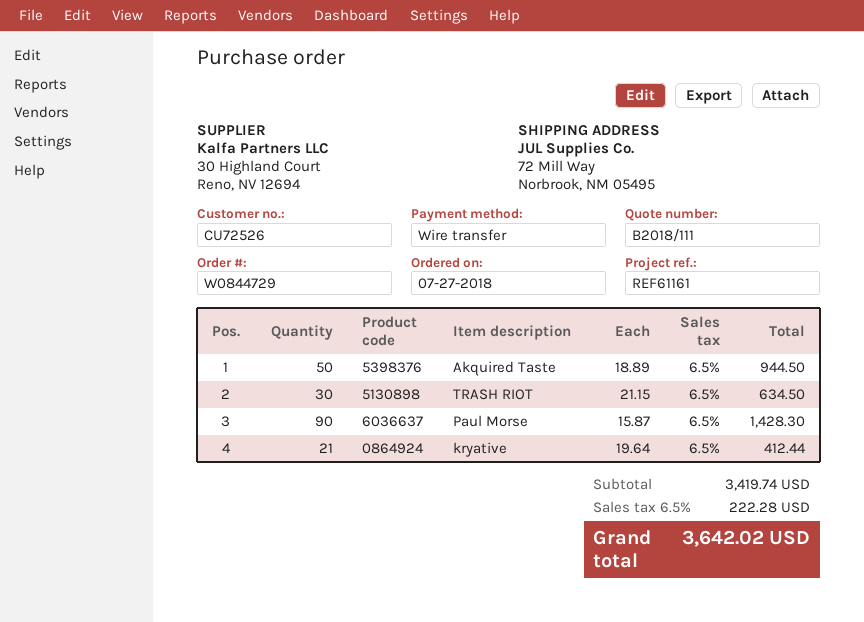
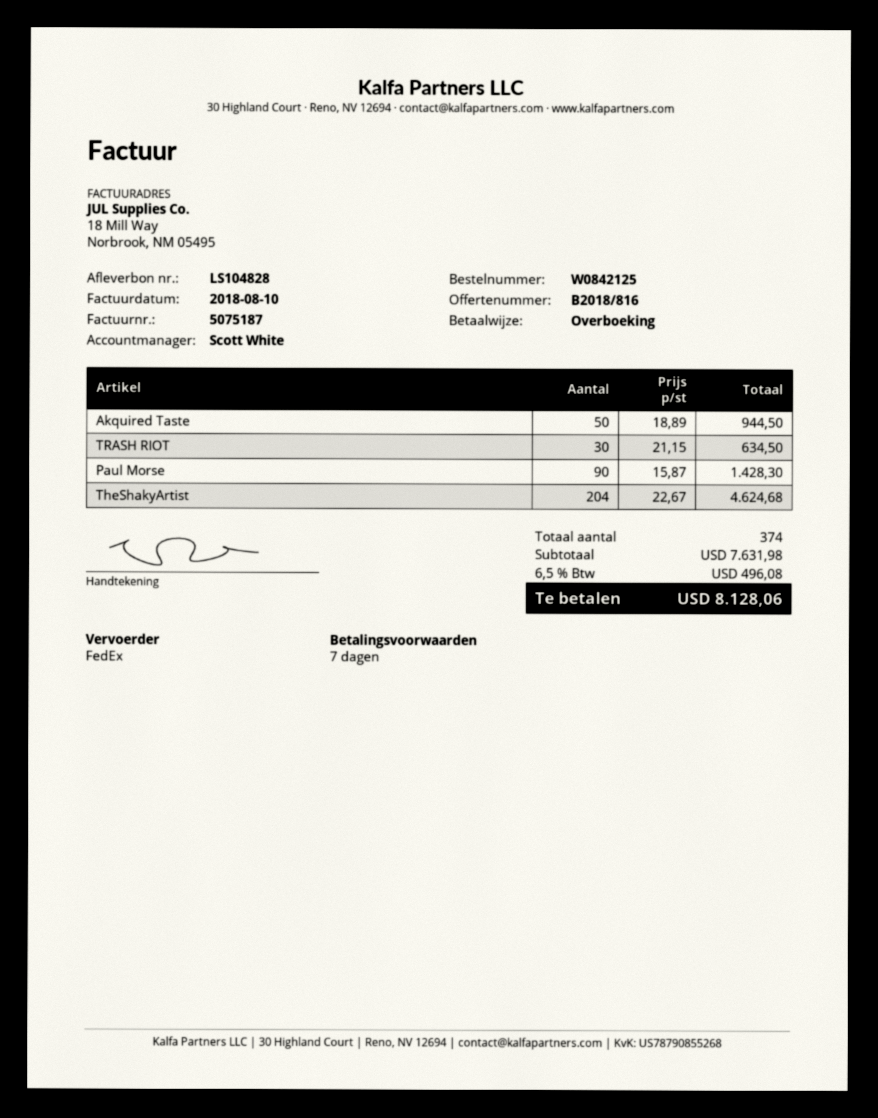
quote number: B2018/111 -> B2018/816
order number: W0844729 -> W0842125
kryative: 21 x 19.64 = 412.44 -> none
TheShakyArtist: none -> 204 x 22.67 = 4624.68
subtotal: 3419.74 -> 7631.98
tax: 6.5% = 222.28 -> 6.5% = 496.08
total: 3642.02 -> 8128.06

